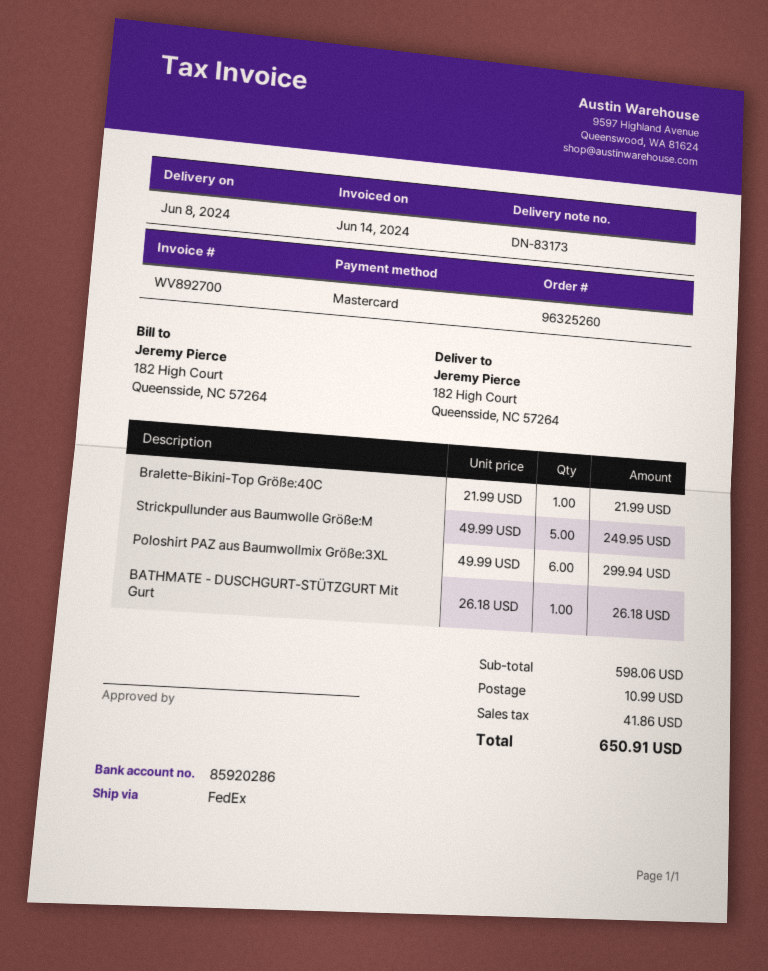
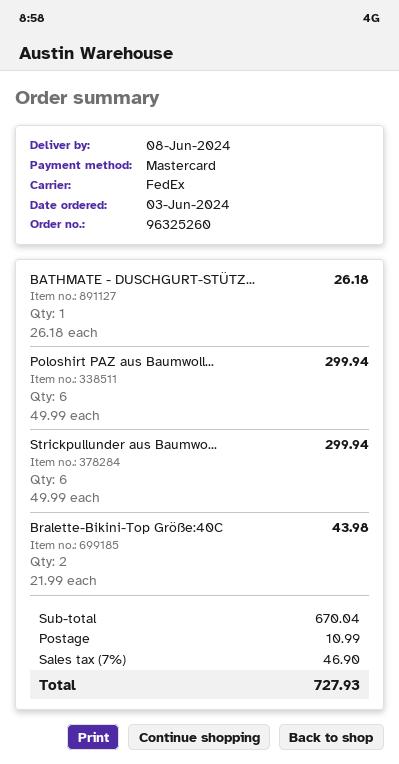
Bralette-Bikini-Top Größe:40C: 1 x 21.99 = 21.99 -> 2 x 21.99 = 43.98
Strickpullunder aus Baumwolle Größe:M: 5 x 49.99 = 249.95 -> 6 x 49.99 = 299.94
subtotal: 598.06 -> 670.04
tax: 41.86 -> 46.90
total: 650.91 -> 727.93

